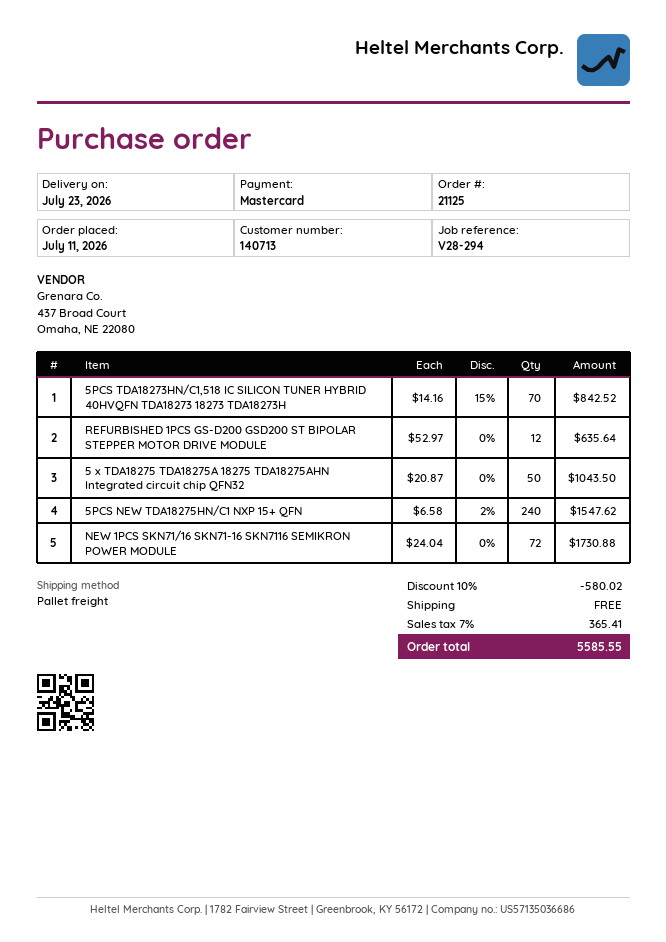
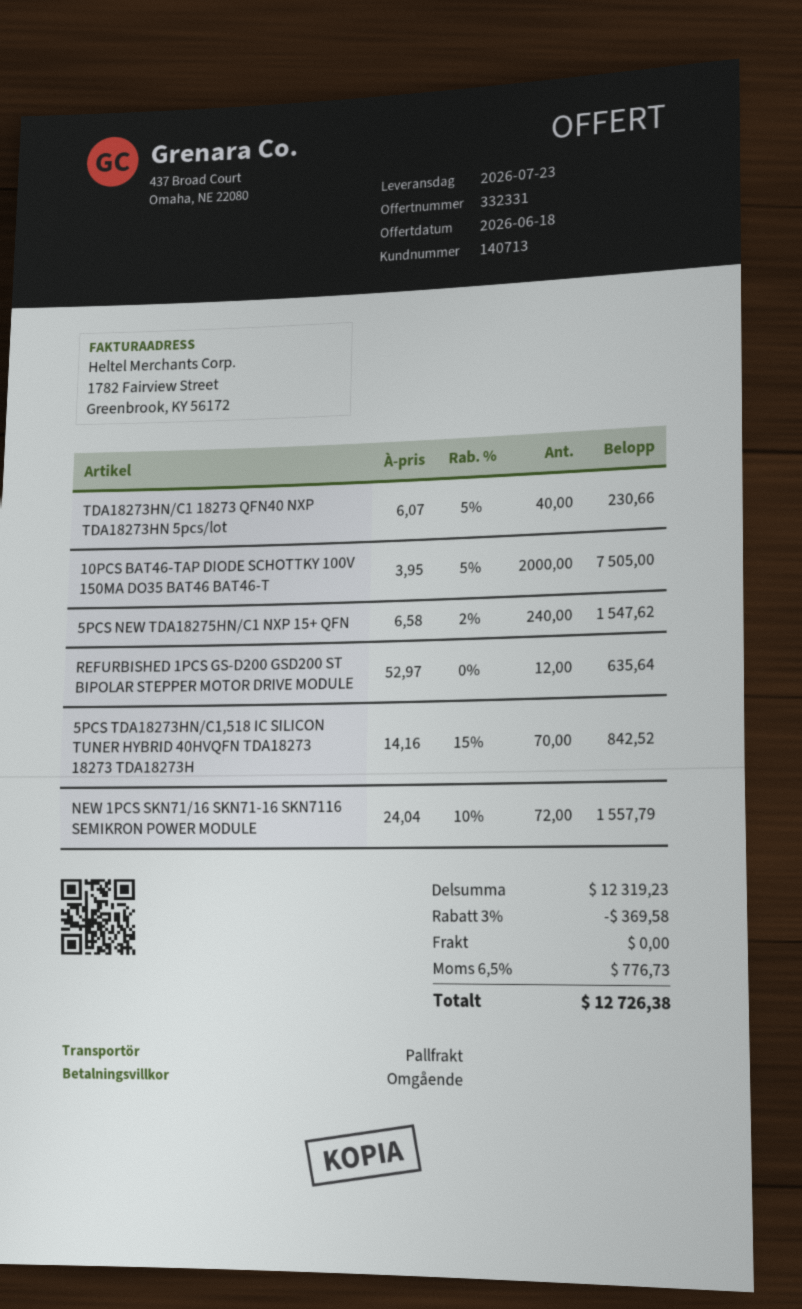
5 x TDA18275 TDA18275A 18275 TDA18275AHN Integrated circuit chip QFN32: 50 x 20.87 = 1043.50 -> none
NEW 1PCS SKN71/16 SKN71-16 SKN7116 SEMIKRON POWER MODULE: 72 x 24.04 = 1730.88 -> 72 x 24.04 - 10% = 1557.79
TDA18273HN/C1 18273 QFN40 NXP TDA18273HN 5pcs/lot: none -> 40 x 6.07 - 5% = 230.66
10PCS BAT46-TAP DIODE SCHOTTKY 100V 150MA DO35 BAT46 BAT46-T: none -> 2000 x 3.95 - 5% = 7505.00
discount: 10% = 580.02 -> 3% = 369.58
tax: 7% = 365.41 -> 6.5% = 776.73
total: 5585.55 -> 12726.38

